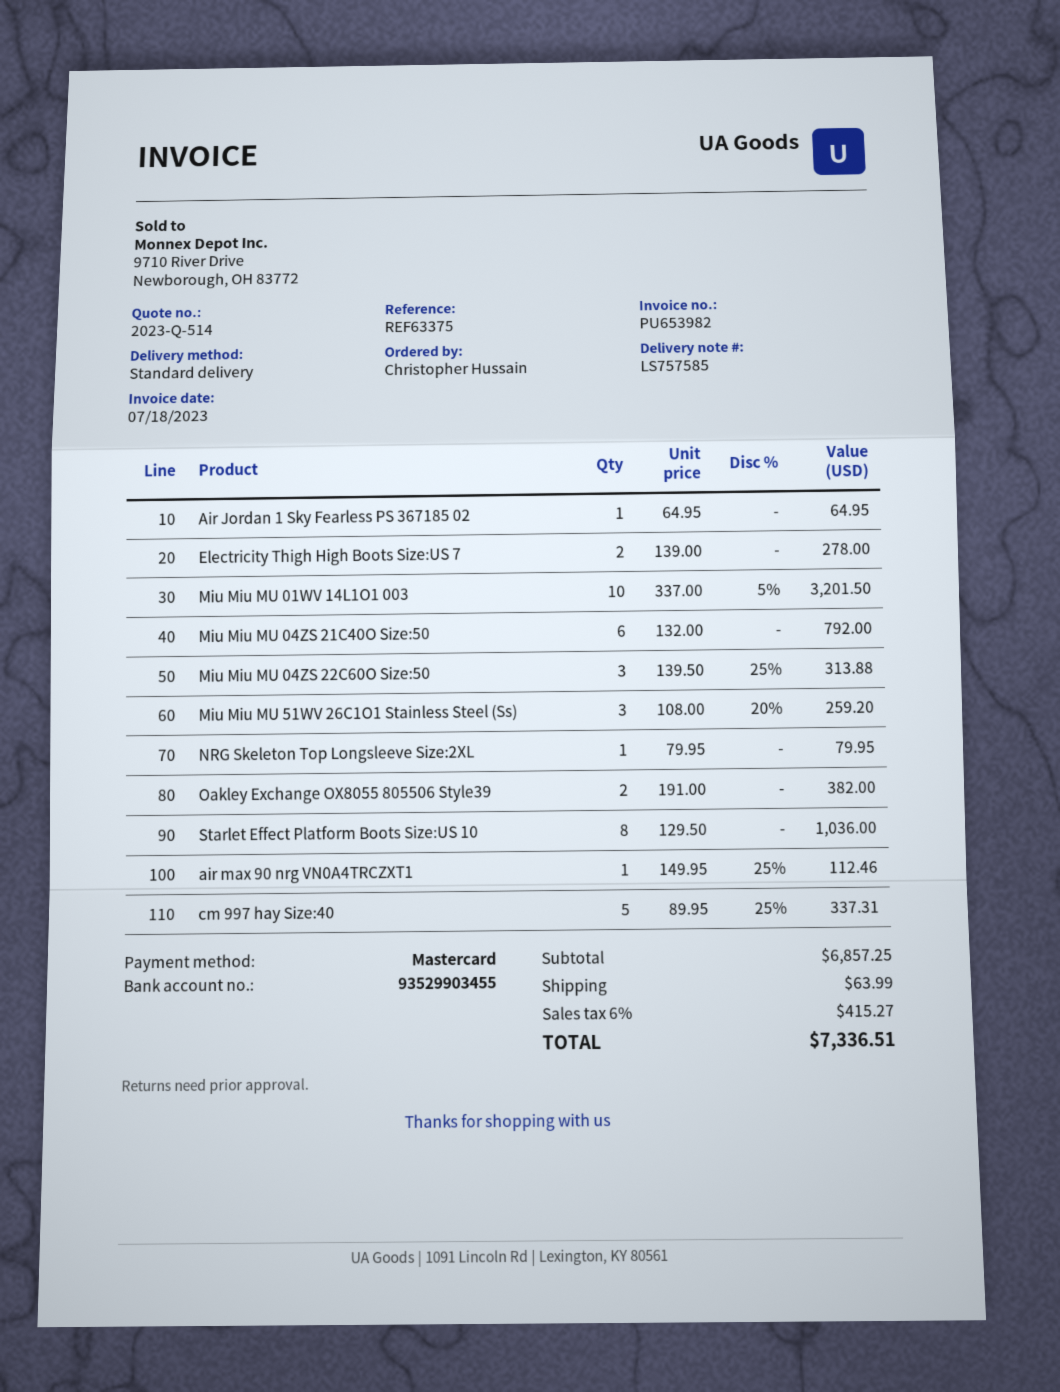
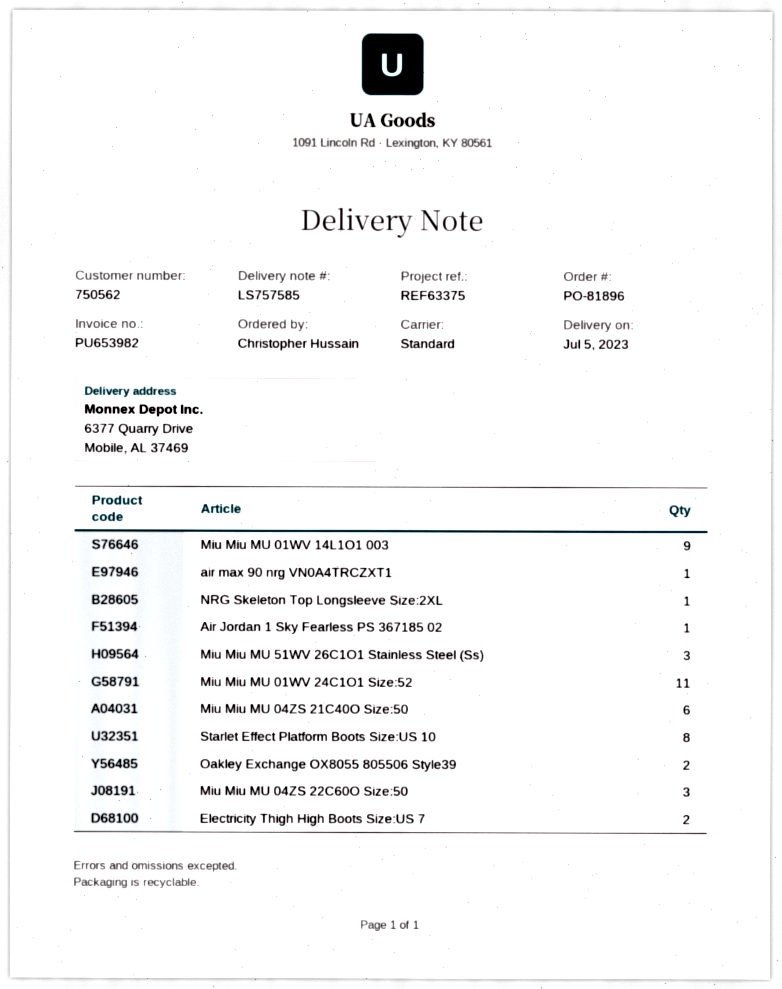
Miu Miu MU 01WV 14L1O1 003: 10 -> 9
cm 997 hay Size:40: 5 -> none
Miu Miu MU 01WV 24C1O1 Size:52: none -> 11

